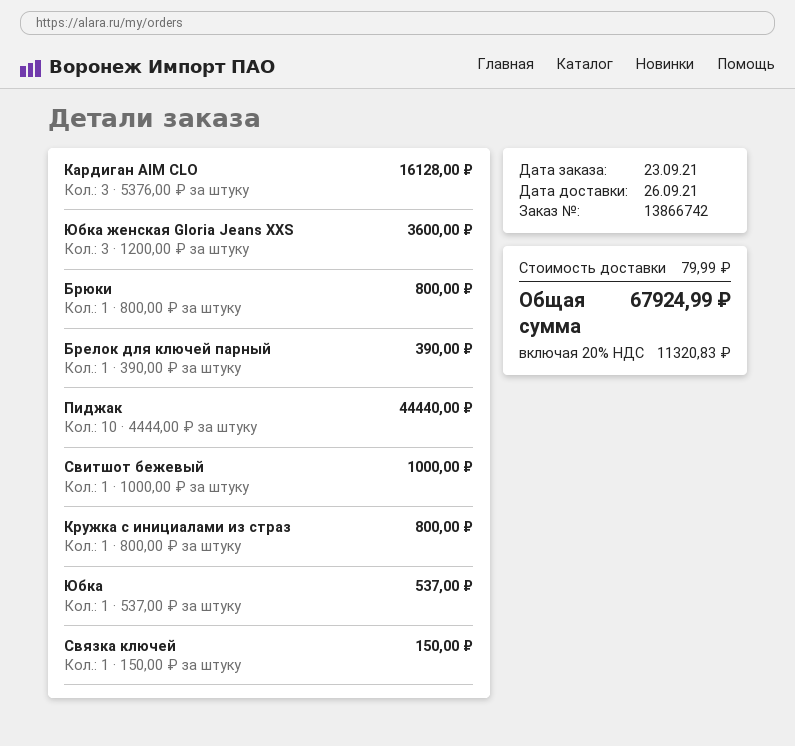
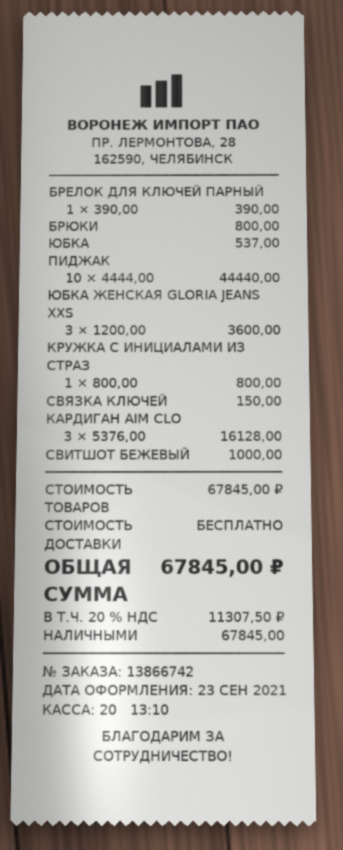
shipping: 79.99 -> 0.00
tax: 20% = 11320.83 -> 20% = 11307.50
total: 67924.99 -> 67845.00

